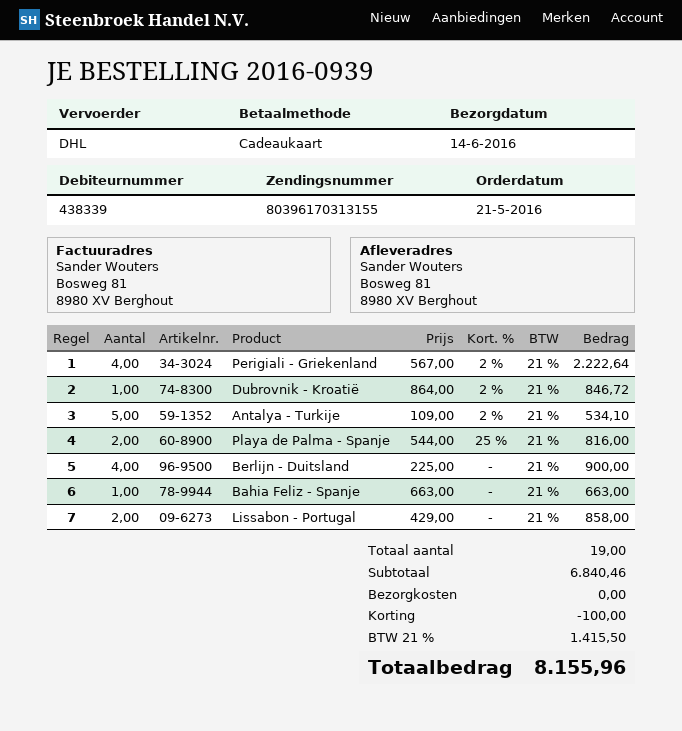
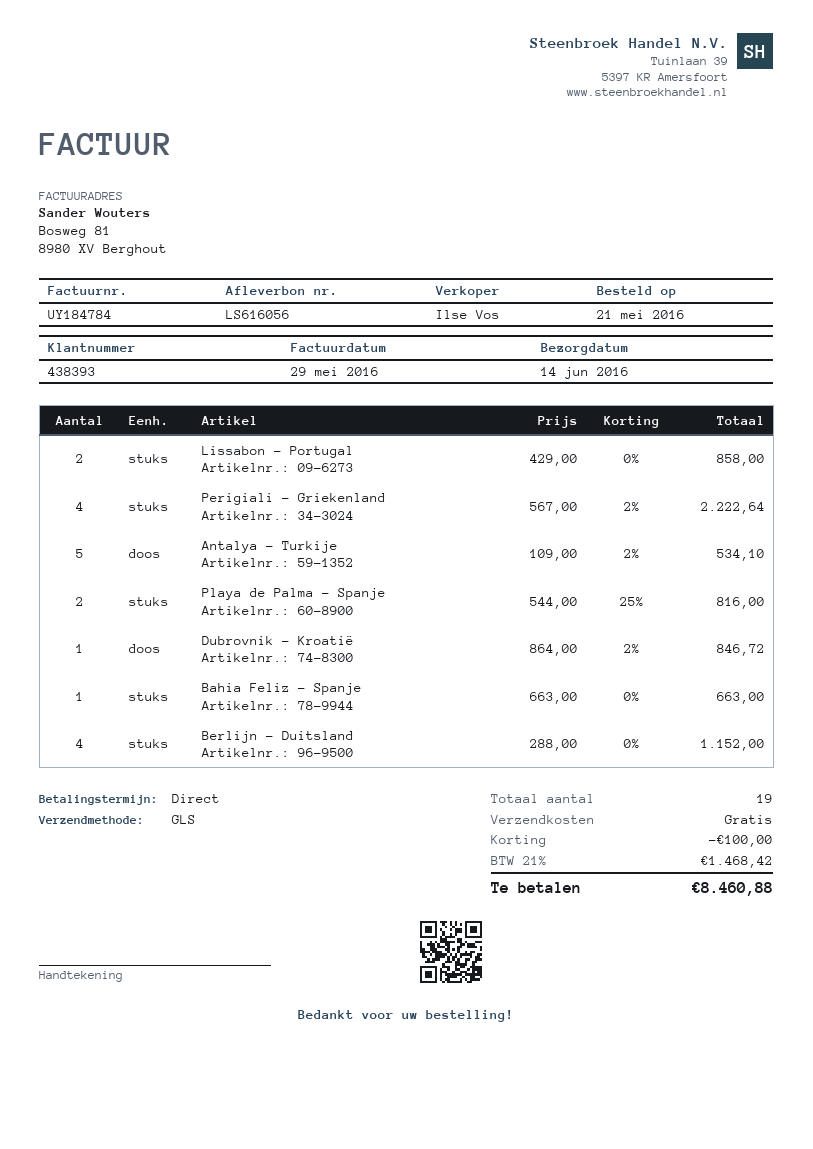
customer number: 438339 -> 438393
shipping method: DHL -> GLS
Berlijn - Duitsland: 4 x 225.00 = 900.00 -> 4 x 288.00 = 1152.00
tax: 21% = 1415.50 -> 21% = 1468.42
total: 8155.96 -> 8460.88

